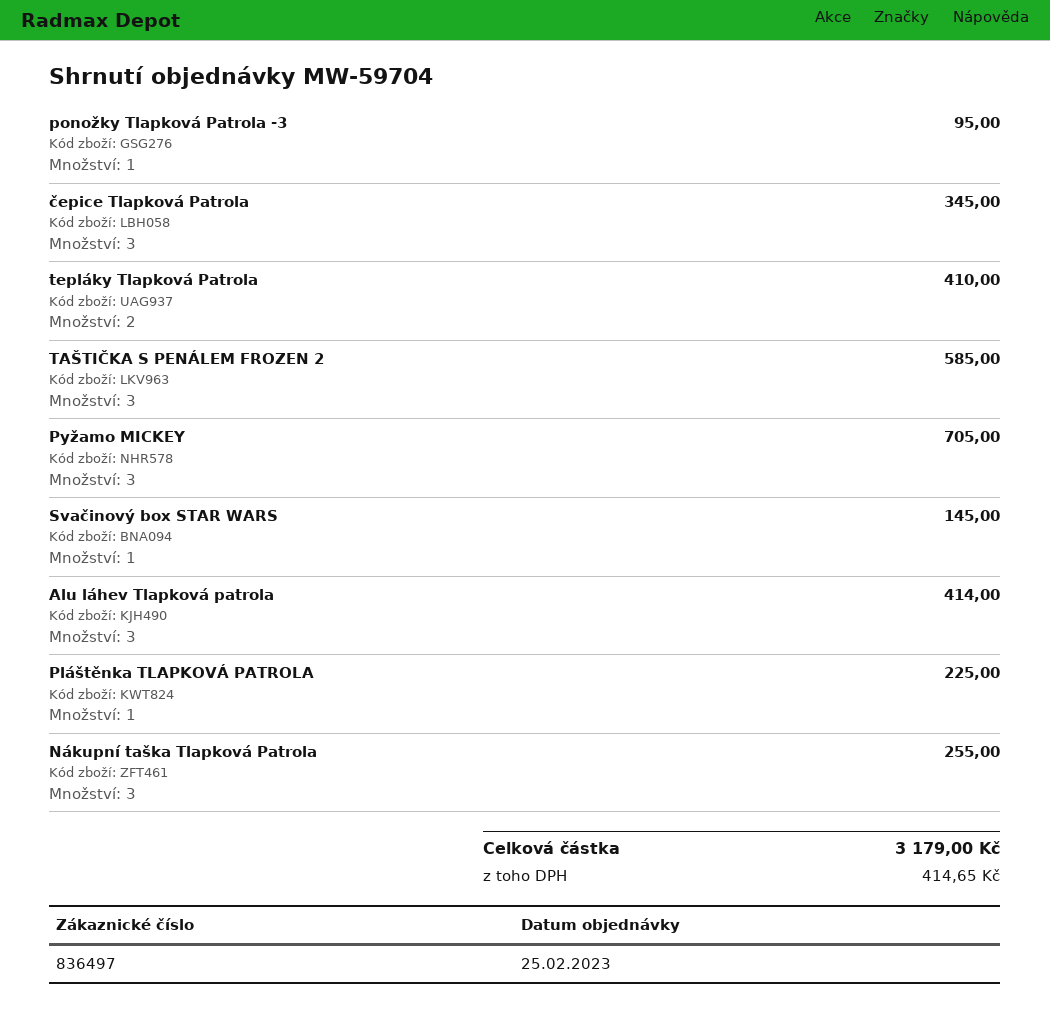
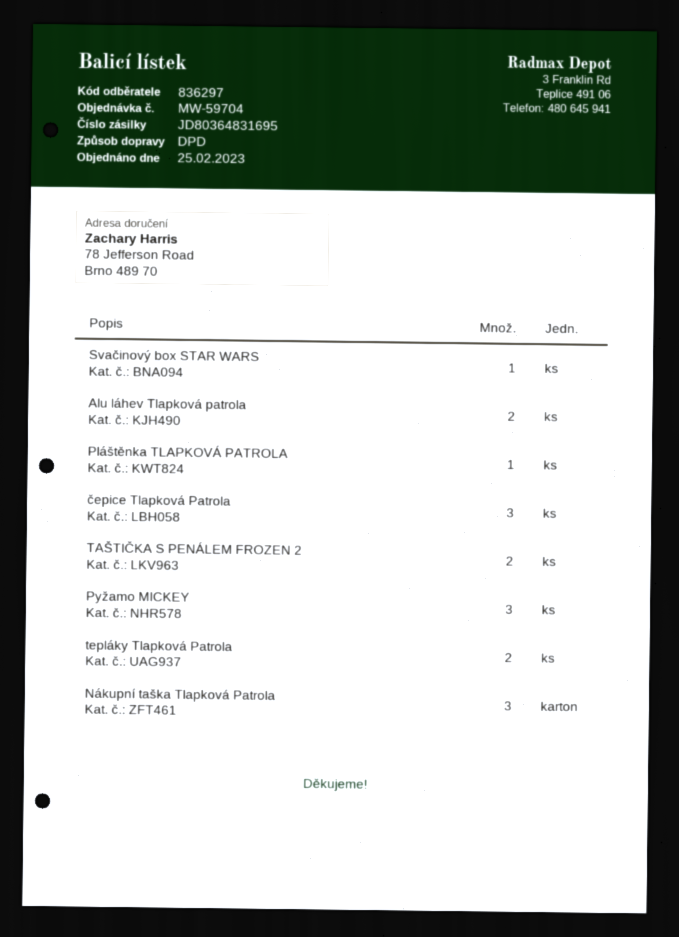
customer number: 836497 -> 836297
ponožky Tlapková Patrola -3: 1 -> none
TAŠTIČKA S PENÁLEM FROZEN 2: 3 -> 2
Alu láhev Tlapková patrola: 3 -> 2

